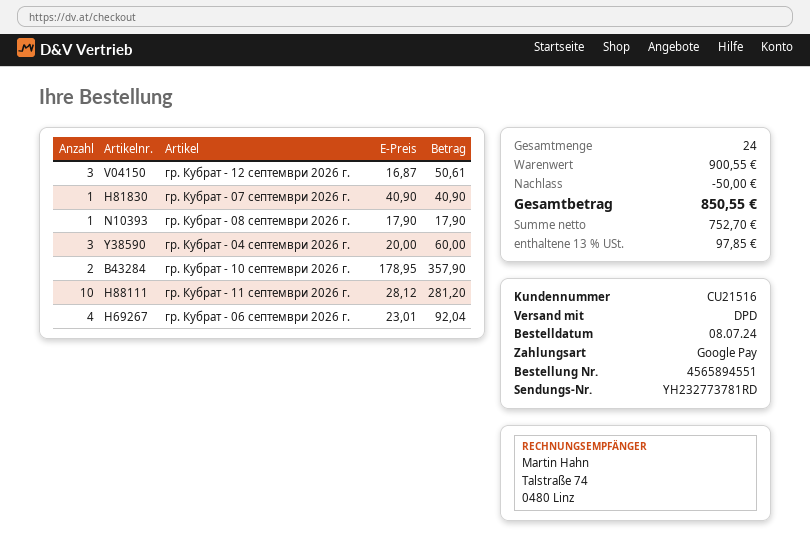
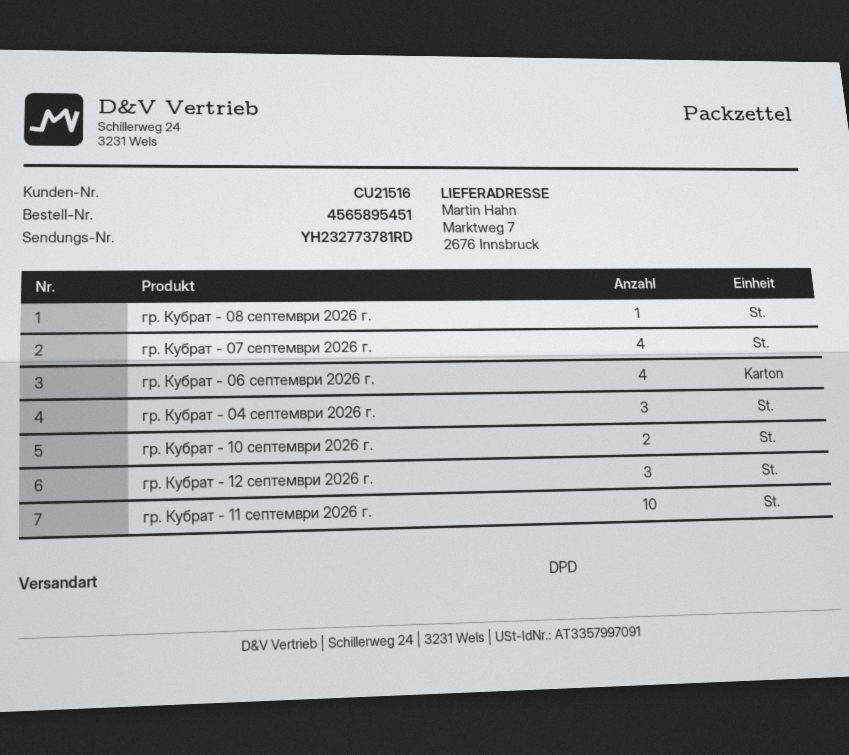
order number: 4565894551 -> 4565895451
гр. Кубрат - 07 септември 2026 г.: 1 -> 4

